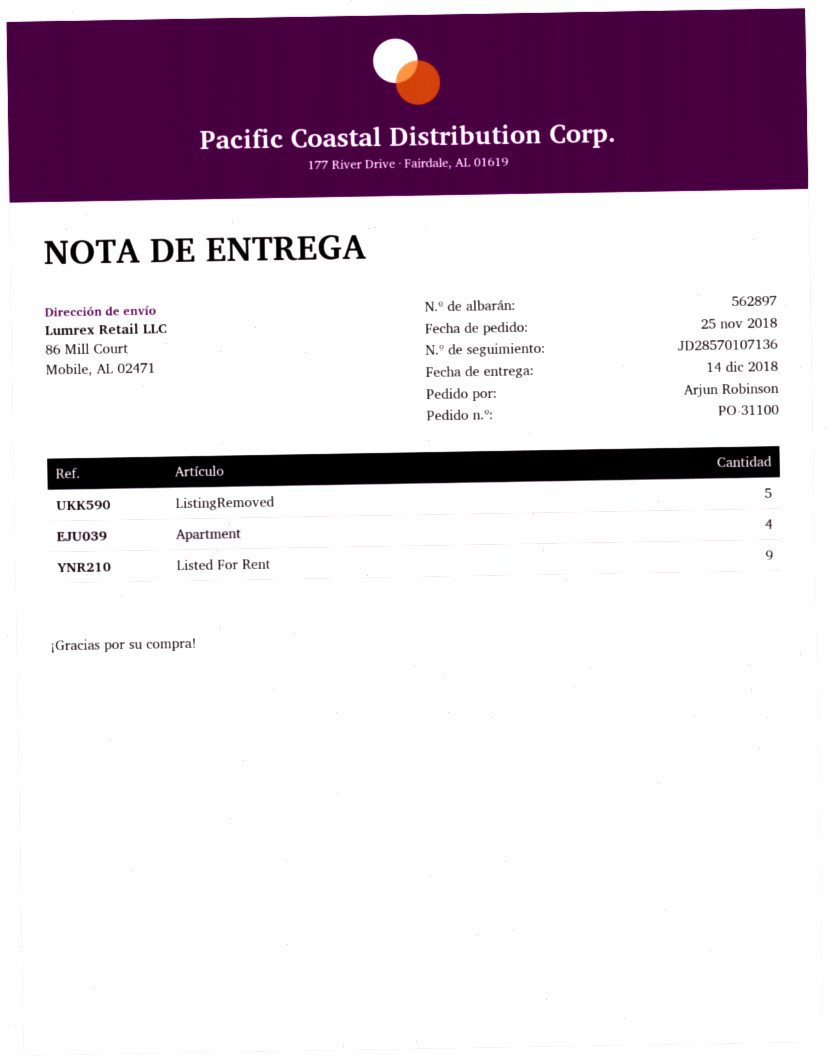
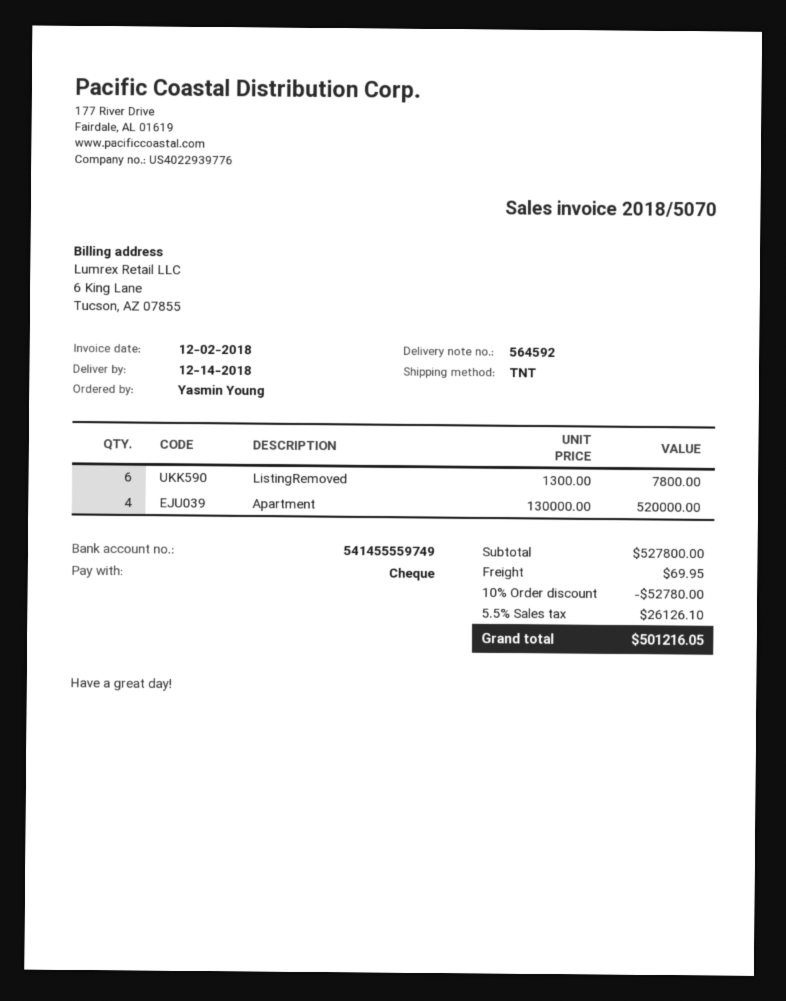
delivery note number: 562897 -> 564592
ordered by: Arjun Robinson -> Yasmin Young
ListingRemoved: 5 -> 6
Listed For Rent: 9 -> none

